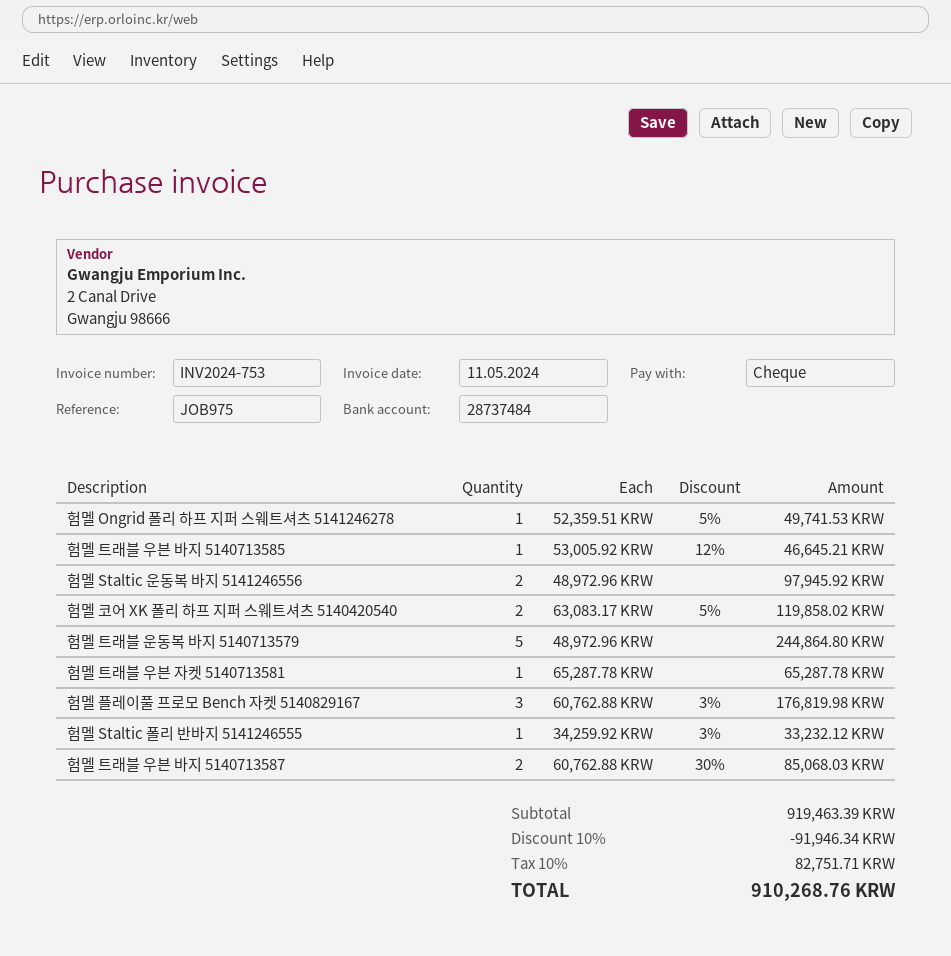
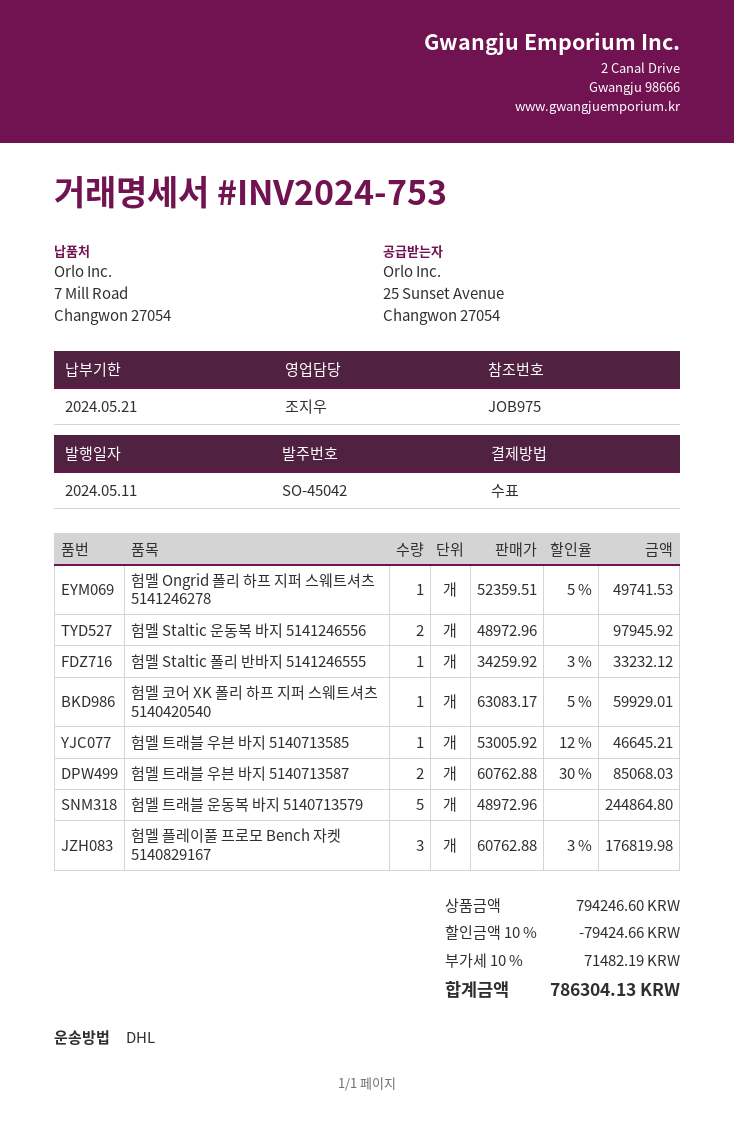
험멜 코어 XK 폴리 하프 지퍼 스웨트셔츠 5140420540: 2 x 63083.17 - 5% = 119858.02 -> 1 x 63083.17 - 5% = 59929.01
험멜 트래블 우븐 자켓 5140713581: 1 x 65287.78 = 65287.78 -> none
subtotal: 919463.39 -> 794246.60
discount: 10% = 91946.34 -> 10% = 79424.66
tax: 10% = 82751.71 -> 10% = 71482.19
total: 910268.76 -> 786304.13

